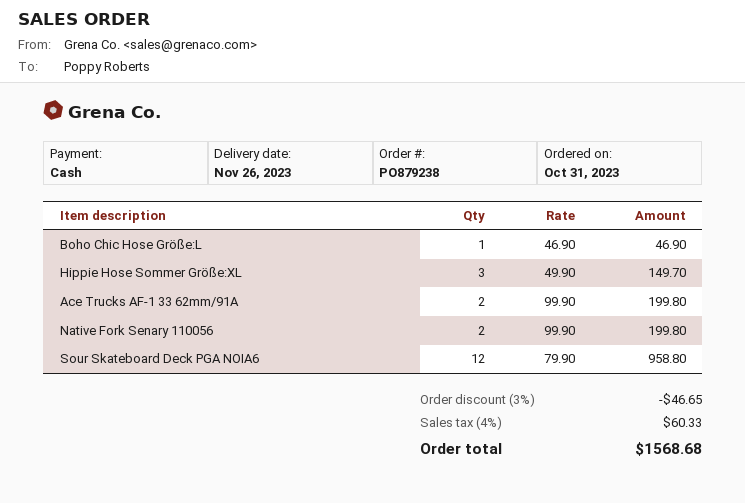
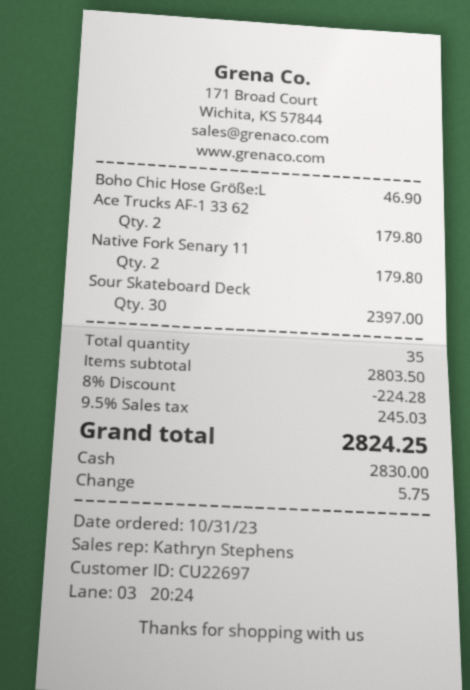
Hippie Hose Sommer Größe:XL: 3 for 149.70 -> none
Ace Trucks AF-1 33 62mm/91A: 2 for 199.80 -> 2 for 179.80
Native Fork Senary 110056: 2 for 199.80 -> 2 for 179.80
Sour Skateboard Deck PGA NOIA6: 12 for 958.80 -> 30 for 2397.00
discount: 3% = 46.65 -> 8% = 224.28
tax: 4% = 60.33 -> 9.5% = 245.03
total: 1568.68 -> 2824.25

